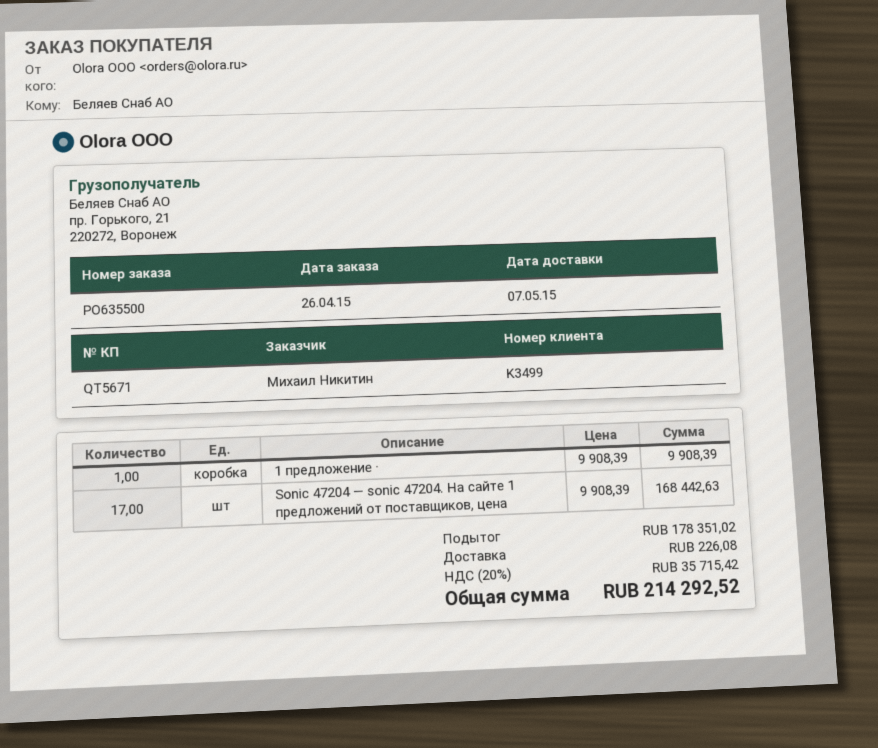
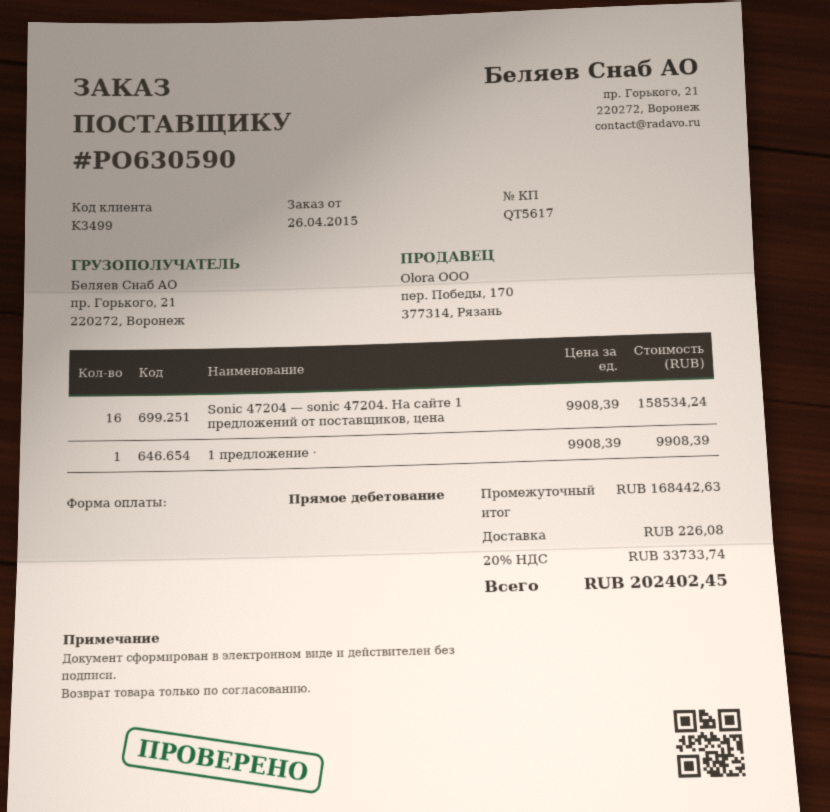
quote number: QT5671 -> QT5617
order number: PO635500 -> PO630590
Sonic 47204 — sonic 47204. На сайте 1 предложений от поставщиков, цена: 17 x 9908.39 = 168442.63 -> 16 x 9908.39 = 158534.24
subtotal: 178351.02 -> 168442.63
tax: 20% = 35715.42 -> 20% = 33733.74
total: 214292.52 -> 202402.45

